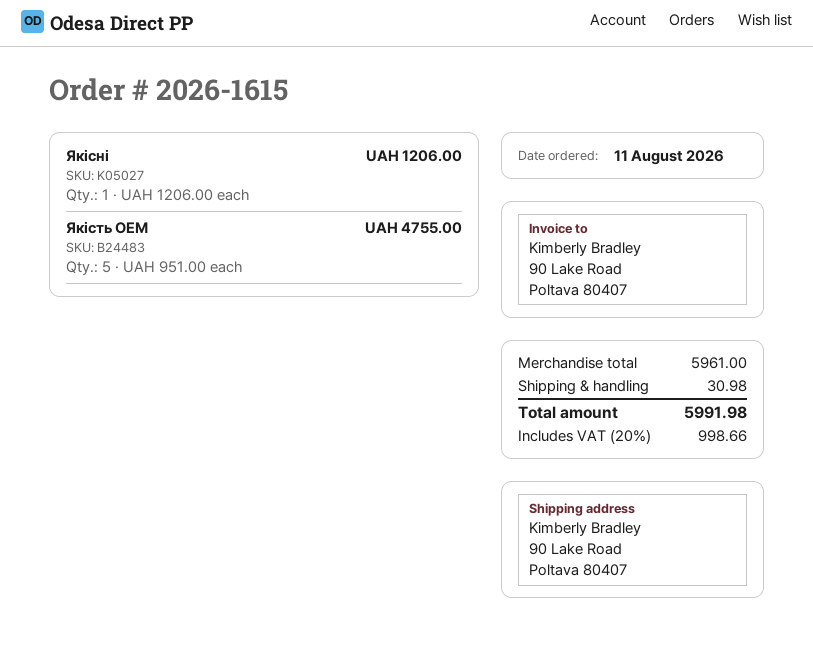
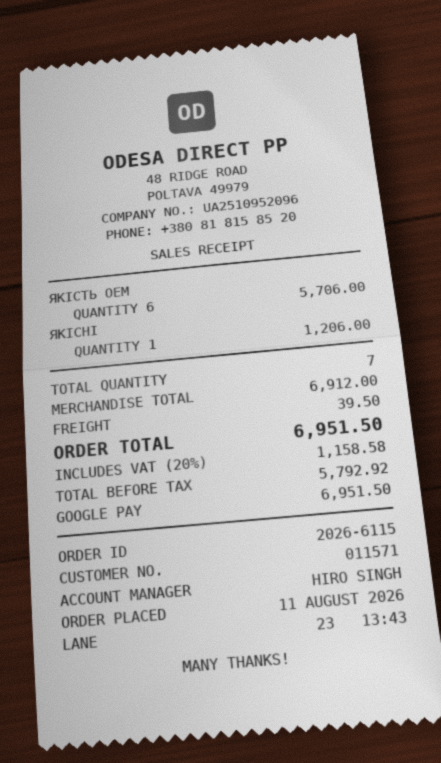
order number: 2026-1615 -> 2026-6115
Якість OEM: 5 for 4755.00 -> 6 for 5706.00
subtotal: 5961.00 -> 6912.00
shipping: 30.98 -> 39.50
tax: 20% = 998.66 -> 20% = 1158.58
total: 5991.98 -> 6951.50

